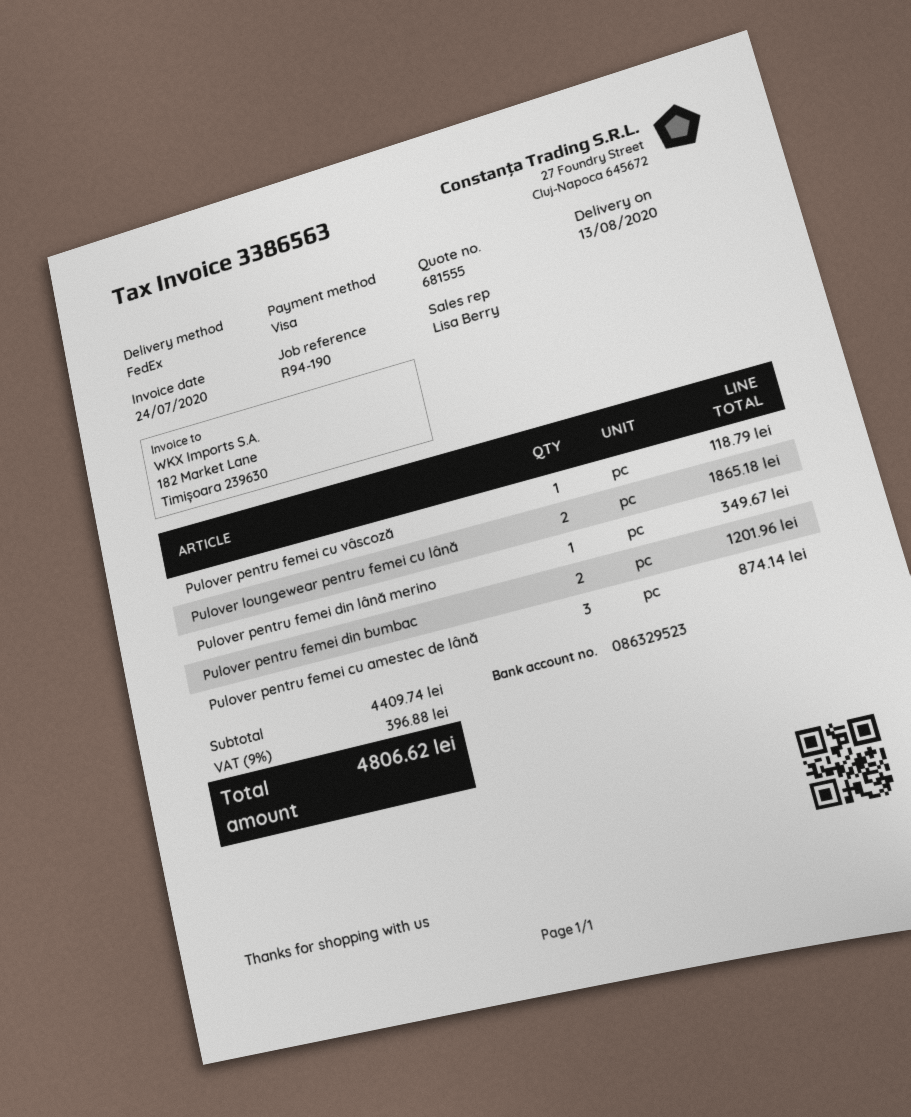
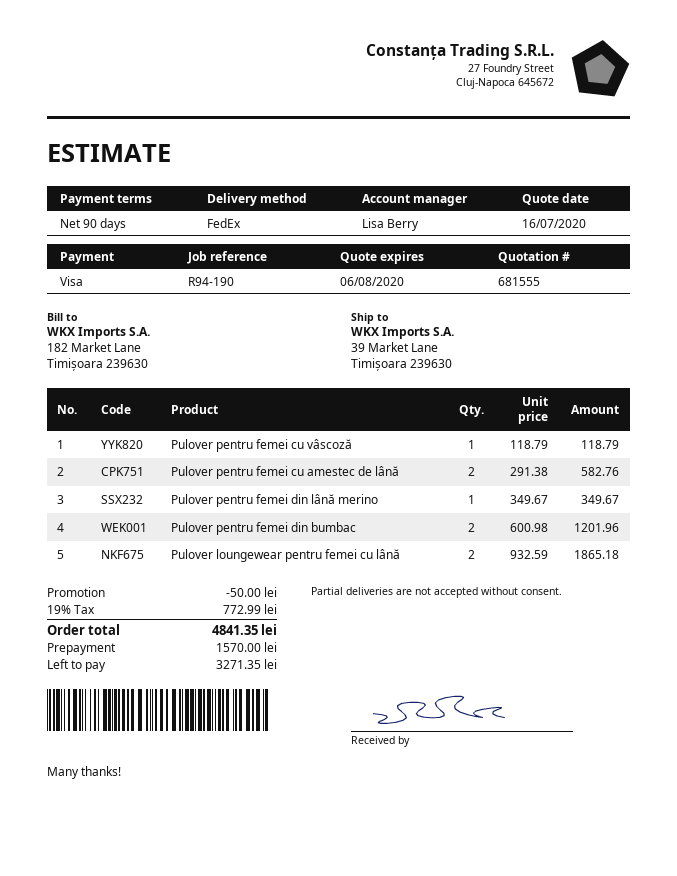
Pulover pentru femei cu amestec de lână: 3 for 874.14 -> 2 for 582.76
discount: none -> 50.00
tax: 9% = 396.88 -> 19% = 772.99
total: 4806.62 -> 4841.35

